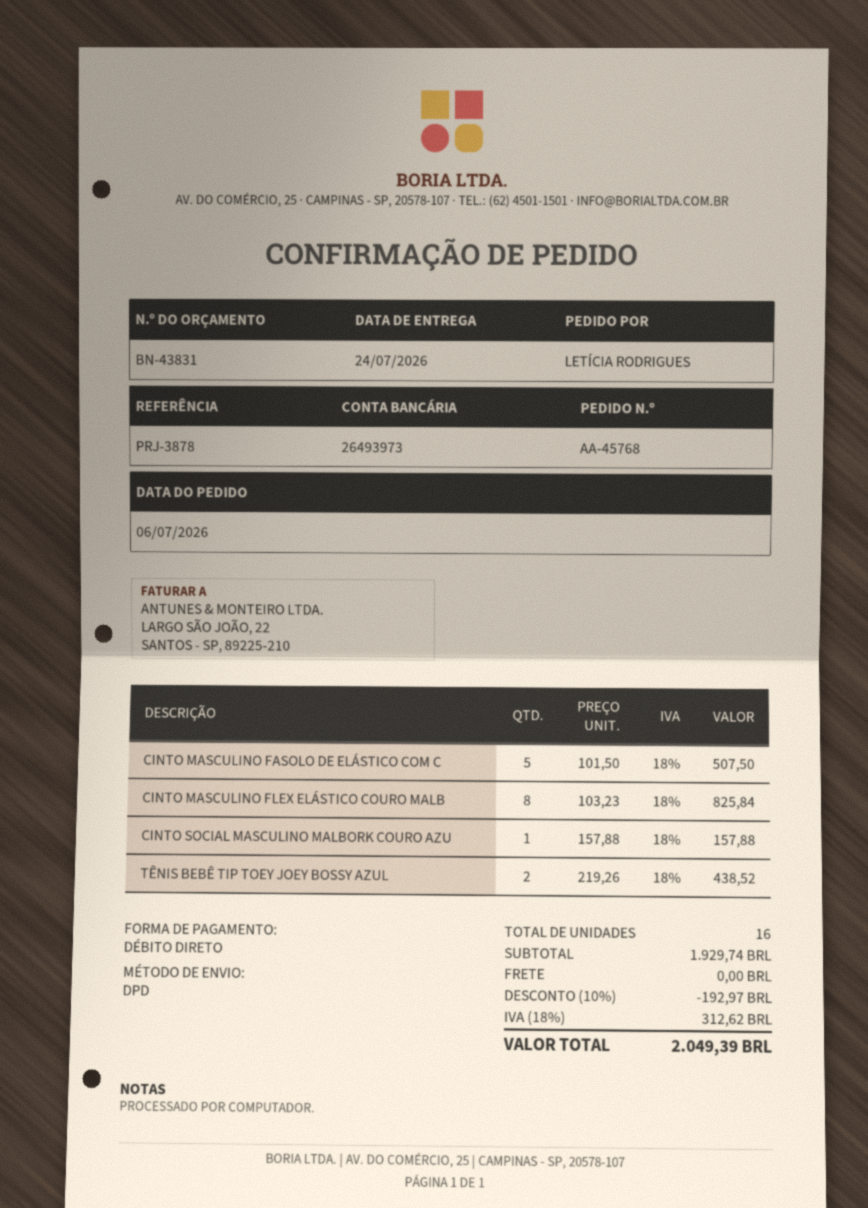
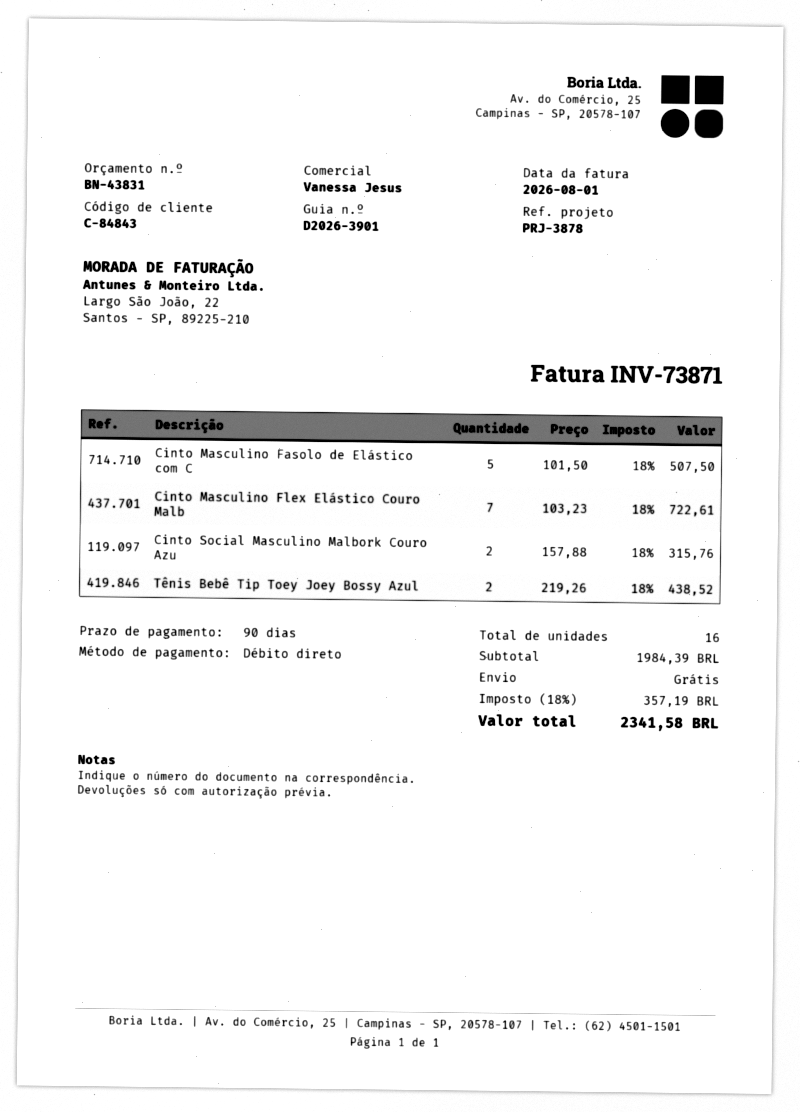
CINTO MASCULINO FLEX ELÁSTICO COURO MALB: 8 x 103.23 = 825.84 -> 7 x 103.23 = 722.61
CINTO SOCIAL MASCULINO MALBORK COURO AZU: 1 x 157.88 = 157.88 -> 2 x 157.88 = 315.76
subtotal: 1929.74 -> 1984.39
discount: 10% = 192.97 -> none
tax: 18% = 312.62 -> 18% = 357.19
total: 2049.39 -> 2341.58

